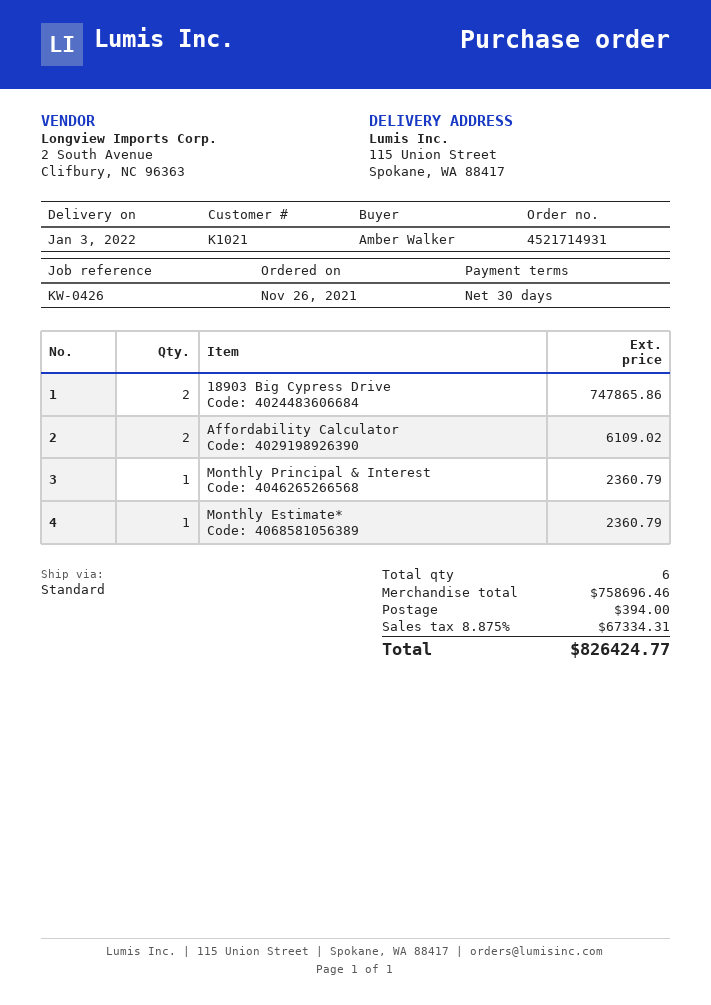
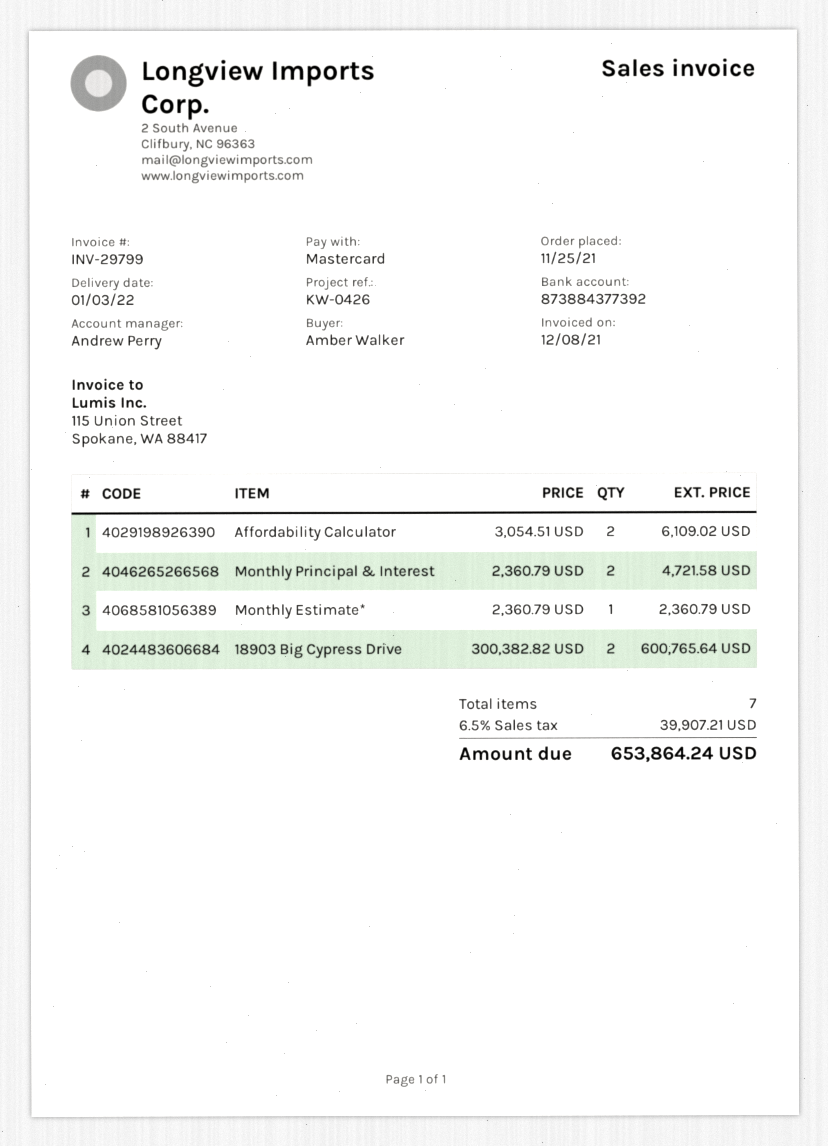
order date: 2021-11-26 -> 2021-11-25
18903 Big Cypress Drive: 2 for 747865.86 -> 2 for 600765.64
Monthly Principal & Interest: 1 for 2360.79 -> 2 for 4721.58
total quantity: 6 -> 7
shipping: 394.00 -> none
tax: 8.875% = 67334.31 -> 6.5% = 39907.21
total: 826424.77 -> 653864.24

